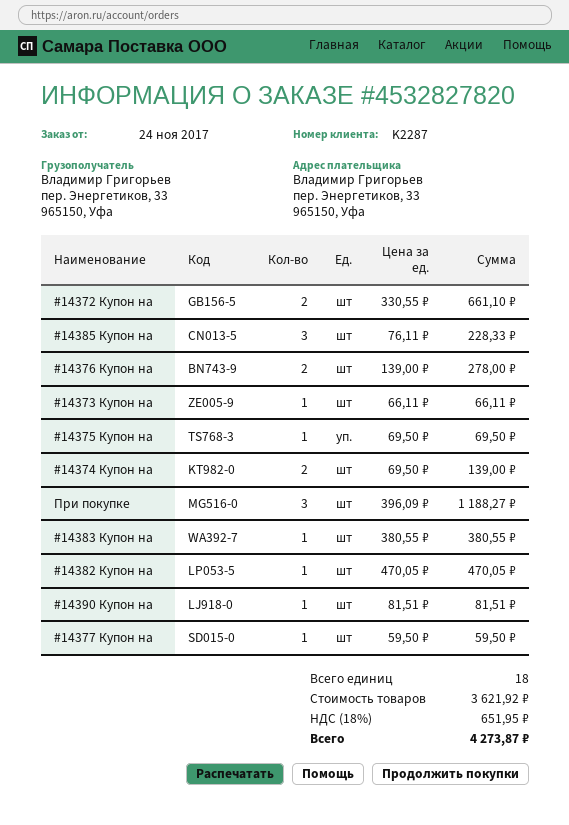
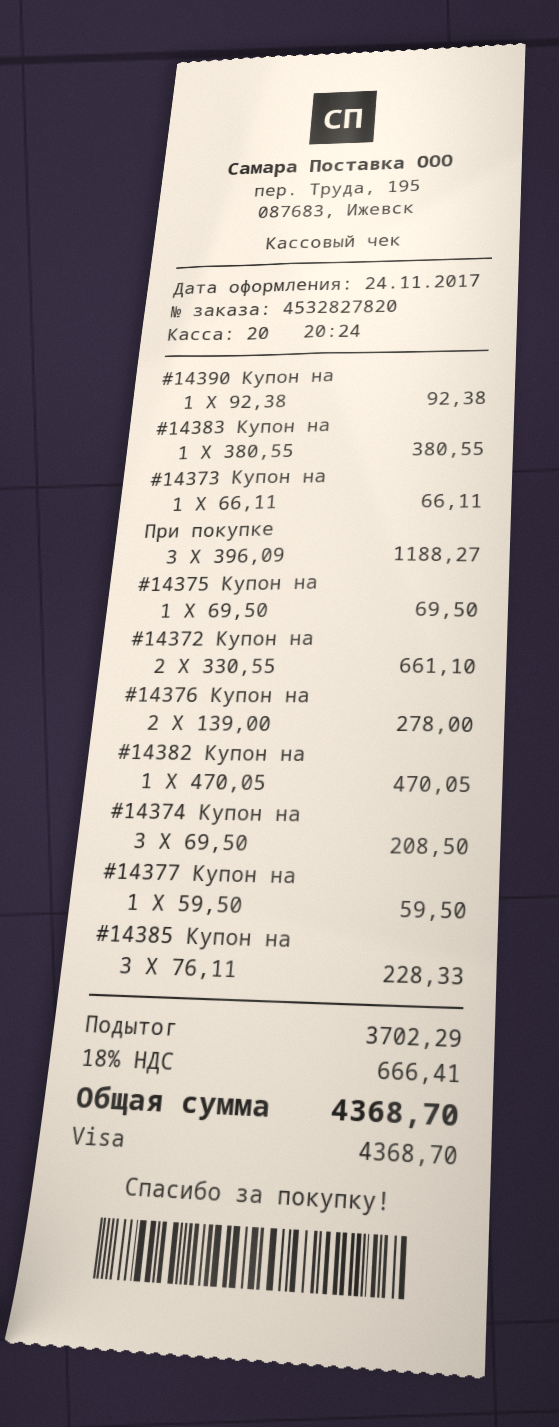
#14374 Купон на: 2 x 69.50 = 139.00 -> 3 x 69.50 = 208.50
#14390 Купон на: 1 x 81.51 = 81.51 -> 1 x 92.38 = 92.38
subtotal: 3621.92 -> 3702.29
tax: 18% = 651.95 -> 18% = 666.41
total: 4273.87 -> 4368.70

